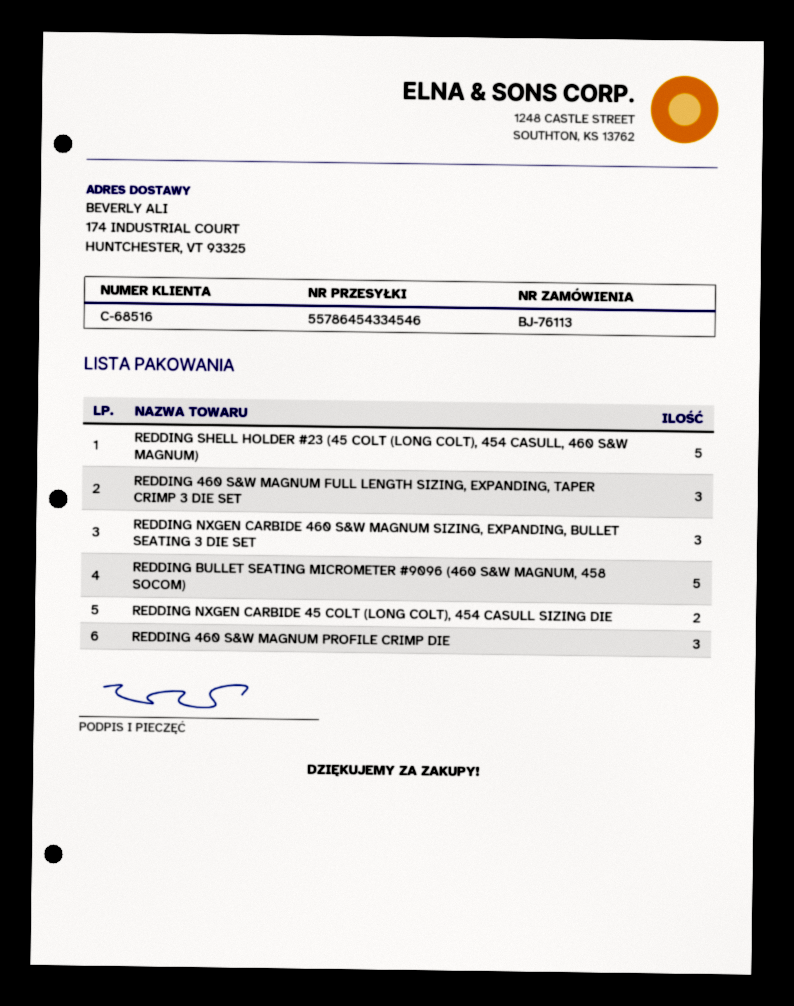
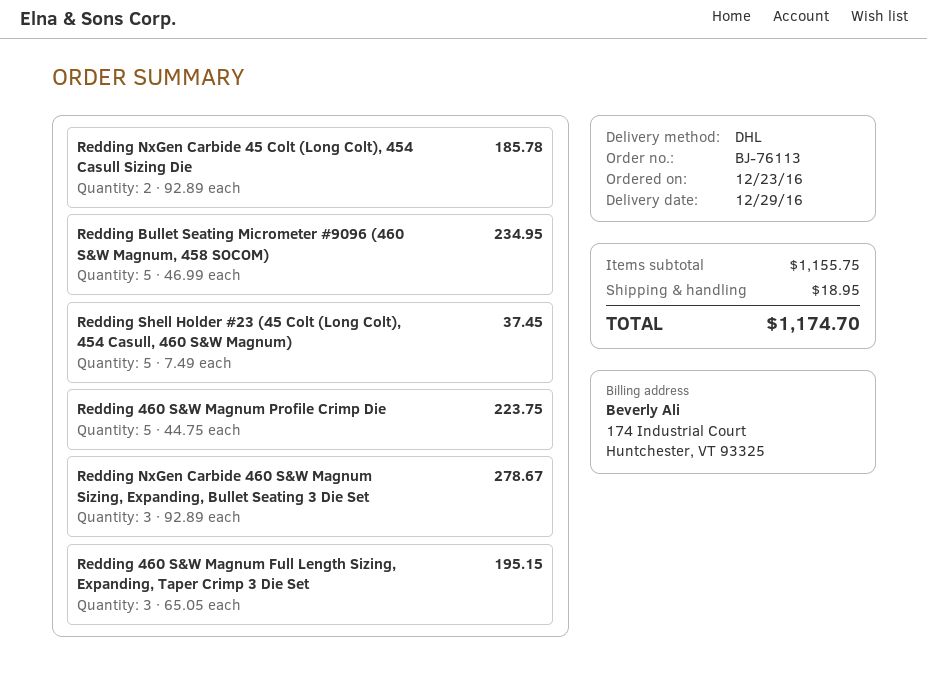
REDDING 460 S&W MAGNUM PROFILE CRIMP DIE: 3 -> 5

